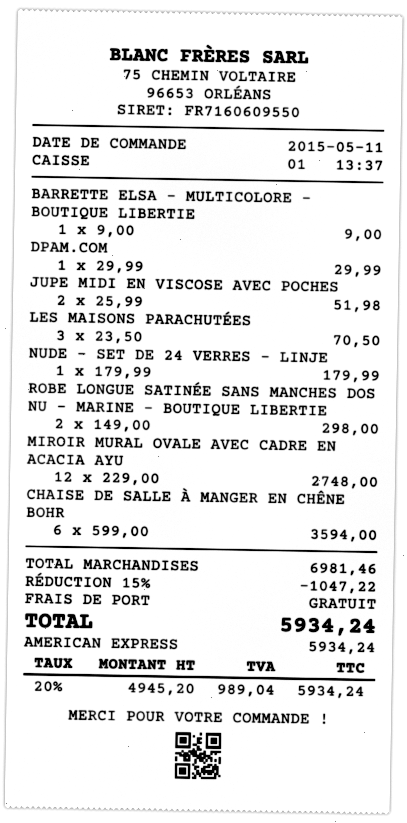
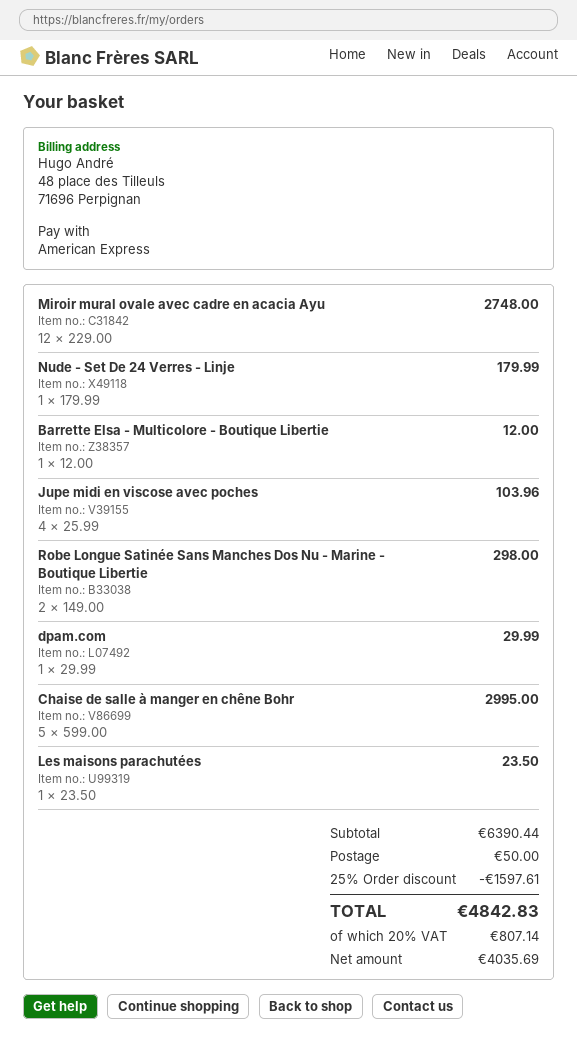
BARRETTE ELSA - MULTICOLORE - BOUTIQUE LIBERTIE: 1 x 9.00 = 9.00 -> 1 x 12.00 = 12.00
JUPE MIDI EN VISCOSE AVEC POCHES: 2 x 25.99 = 51.98 -> 4 x 25.99 = 103.96
LES MAISONS PARACHUTÉES: 3 x 23.50 = 70.50 -> 1 x 23.50 = 23.50
CHAISE DE SALLE À MANGER EN CHÊNE BOHR: 6 x 599.00 = 3594.00 -> 5 x 599.00 = 2995.00
subtotal: 6981.46 -> 6390.44
discount: 15% = 1047.22 -> 25% = 1597.61
shipping: 0.00 -> 50.00
net: 4945.20 -> 4035.69
tax: 20% = 989.04 -> 20% = 807.14
total: 5934.24 -> 4842.83

